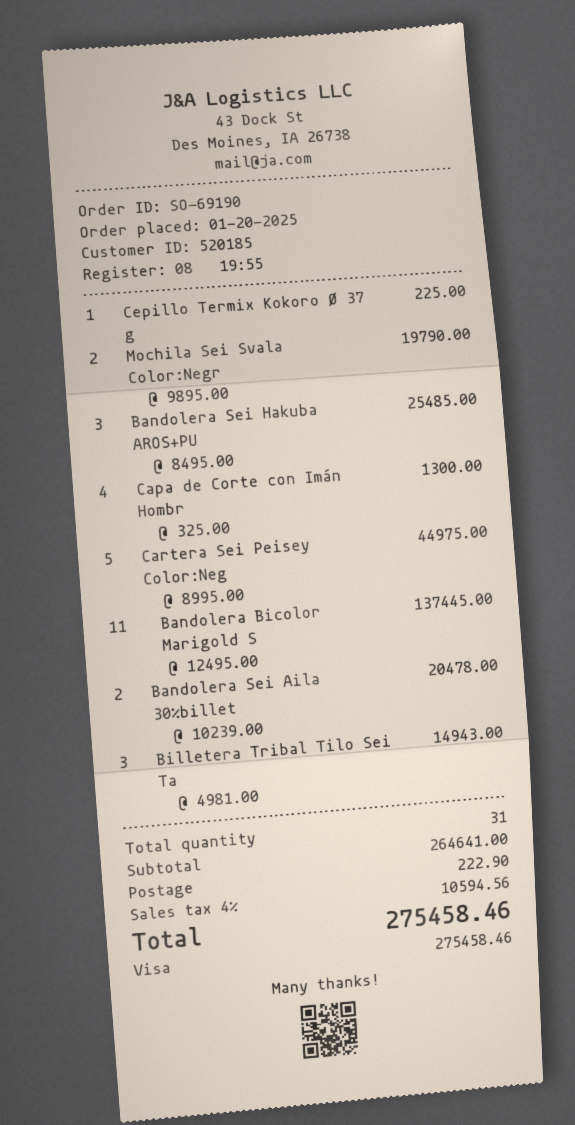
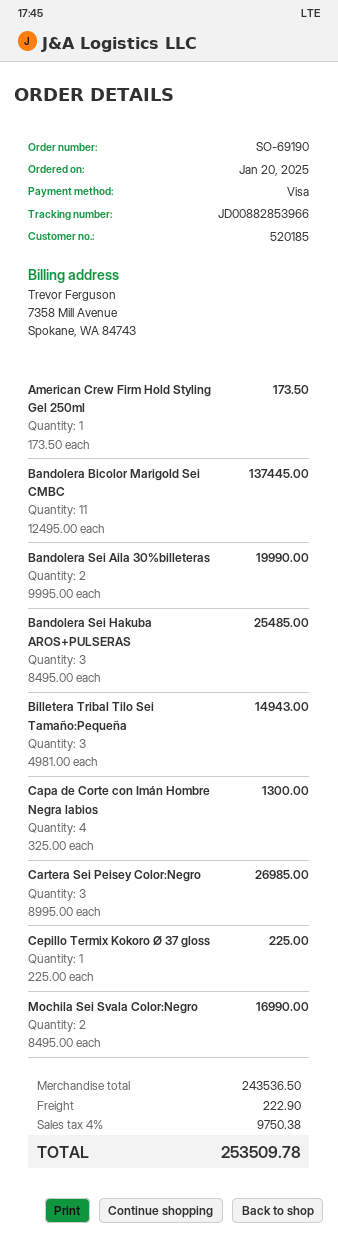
Mochila Sei Svala Color:Negr: 2 x 9895.00 = 19790.00 -> 2 x 8495.00 = 16990.00
Cartera Sei Peisey Color:Neg: 5 x 8995.00 = 44975.00 -> 3 x 8995.00 = 26985.00
Bandolera Sei Aila 30%billet: 2 x 10239.00 = 20478.00 -> 2 x 9995.00 = 19990.00
American Crew Firm Hold Styling Gel 250ml: none -> 1 x 173.50 = 173.50
subtotal: 264641.00 -> 243536.50
tax: 4% = 10594.56 -> 4% = 9750.38
total: 275458.46 -> 253509.78

